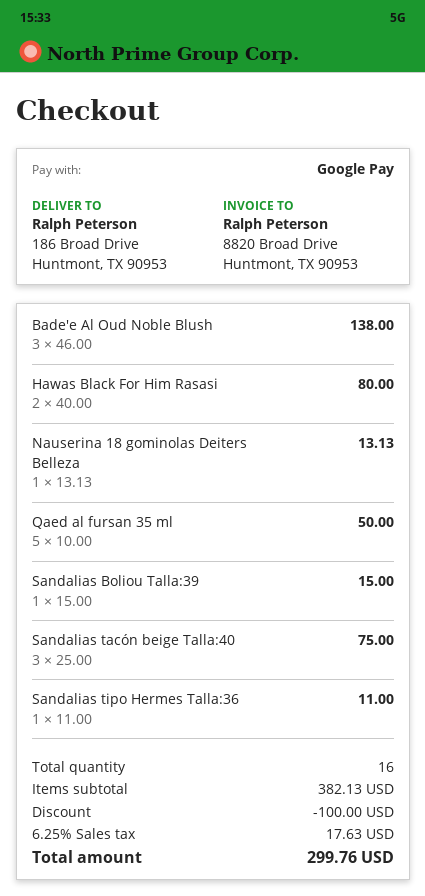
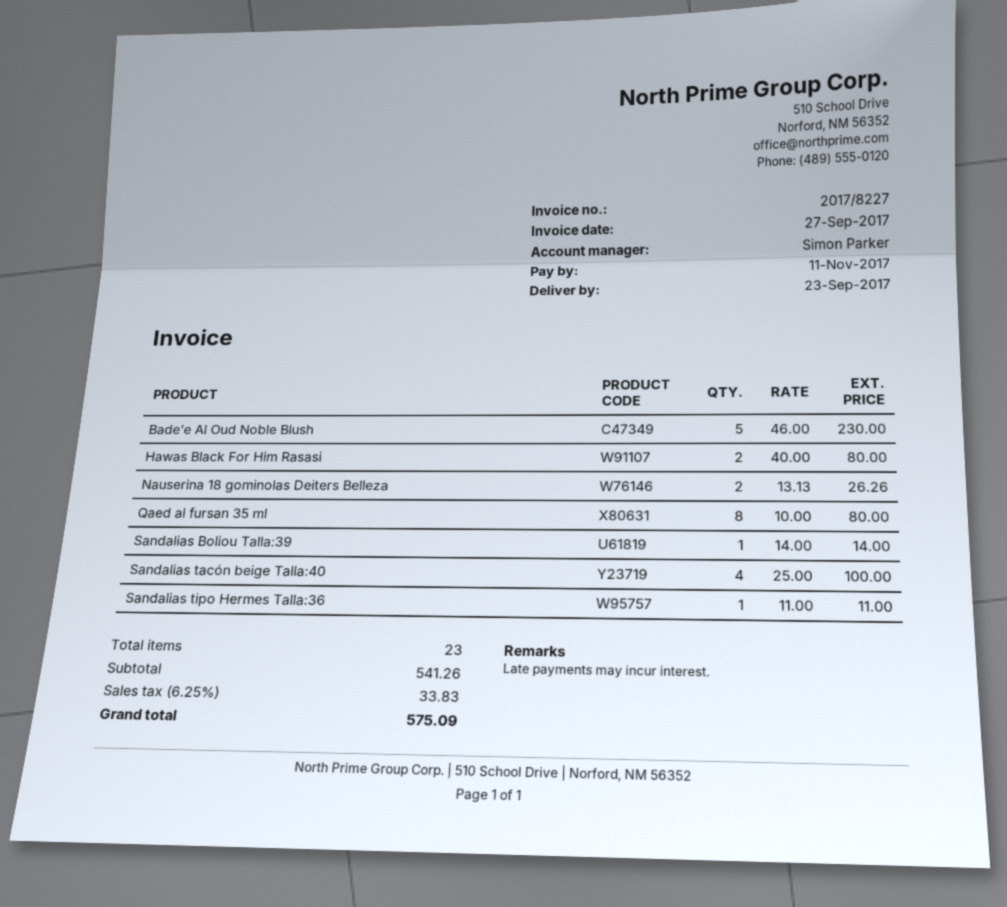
Bade'e Al Oud Noble Blush: 3 x 46.00 = 138.00 -> 5 x 46.00 = 230.00
Nauserina 18 gominolas Deiters Belleza: 1 x 13.13 = 13.13 -> 2 x 13.13 = 26.26
Qaed al fursan 35 ml: 5 x 10.00 = 50.00 -> 8 x 10.00 = 80.00
Sandalias Boliou Talla:39: 1 x 15.00 = 15.00 -> 1 x 14.00 = 14.00
Sandalias tacón beige Talla:40: 3 x 25.00 = 75.00 -> 4 x 25.00 = 100.00
total quantity: 16 -> 23
subtotal: 382.13 -> 541.26
discount: 100.00 -> none
tax: 6.25% = 17.63 -> 6.25% = 33.83
total: 299.76 -> 575.09

